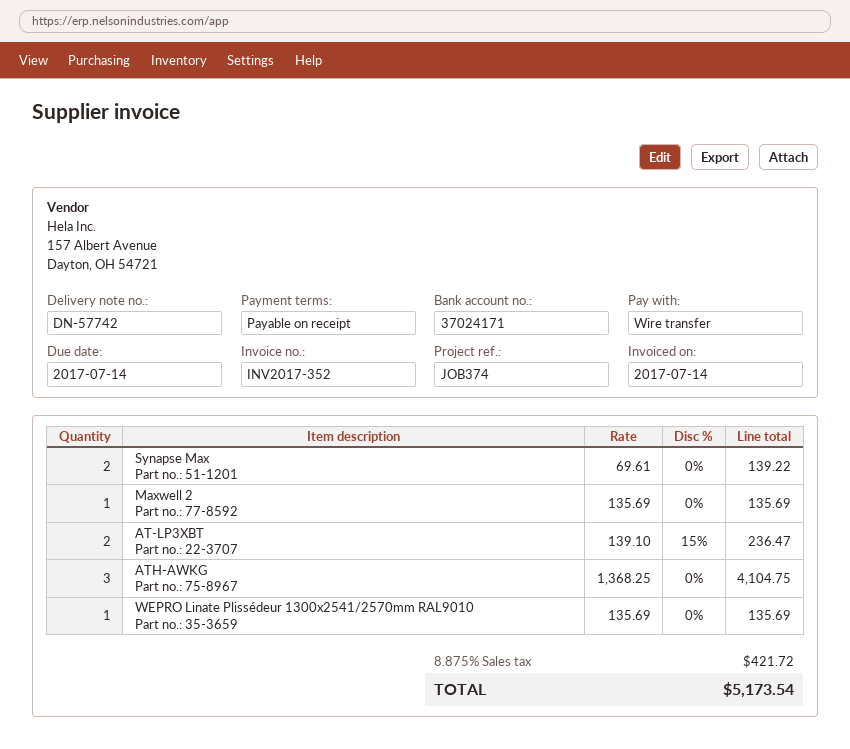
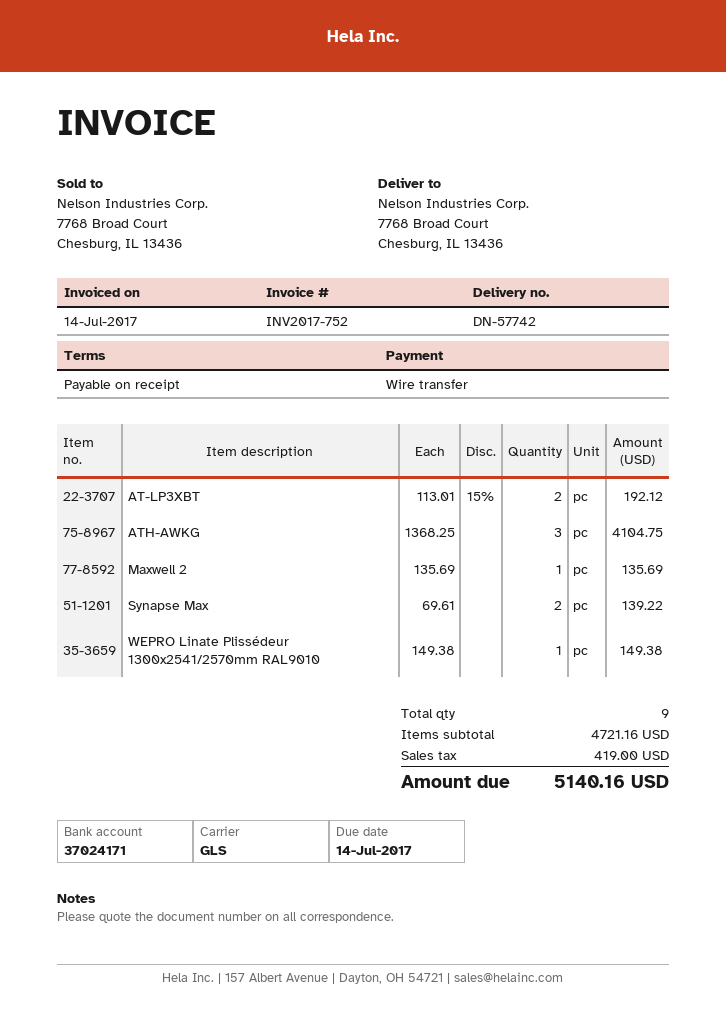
invoice number: INV2017-352 -> INV2017-752
AT-LP3XBT: 2 x 139.10 - 15% = 236.47 -> 2 x 113.01 - 15% = 192.12
WEPRO Linate Plissédeur 1300x2541/2570mm RAL9010: 1 x 135.69 = 135.69 -> 1 x 149.38 = 149.38
tax: 421.72 -> 419.00
total: 5173.54 -> 5140.16

